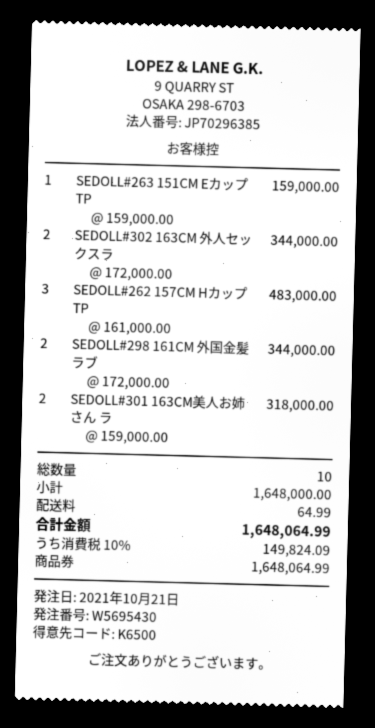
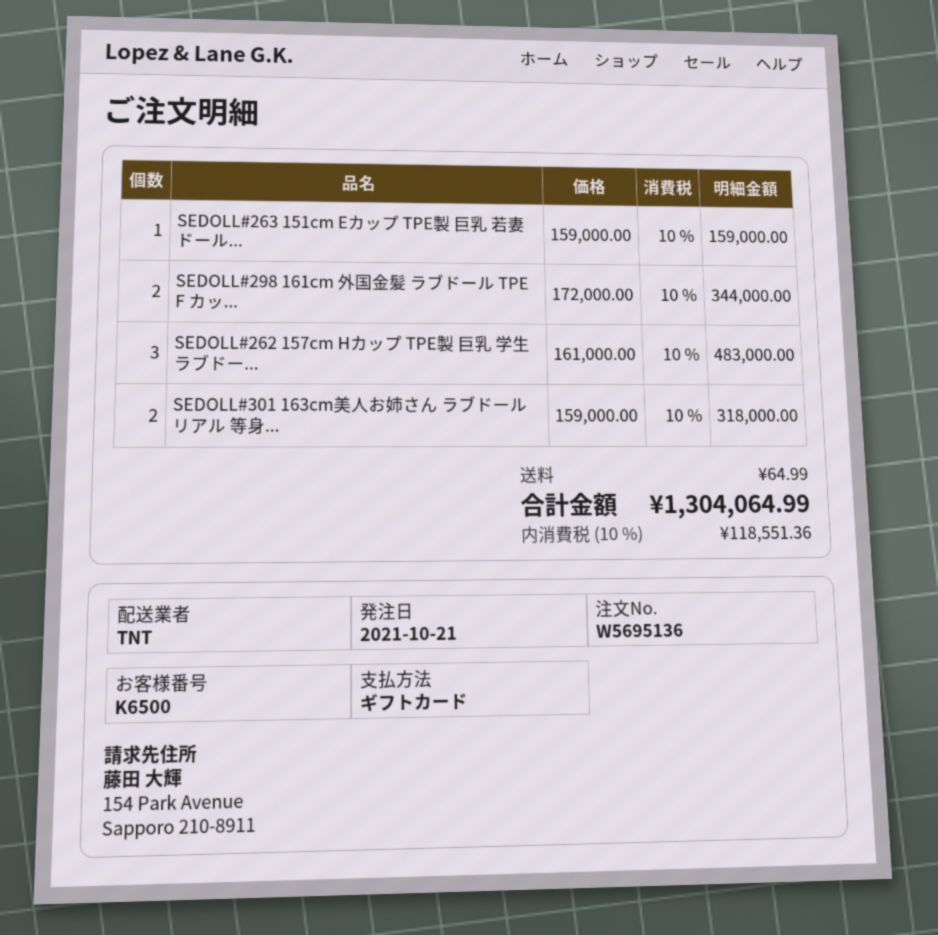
order number: W5695430 -> W5695136
SEDOLL#302 163CM 外人セックスラ: 2 x 172000.00 = 344000.00 -> none
tax: 10% = 149824.09 -> 10% = 118551.36
total: 1648064.99 -> 1304064.99

